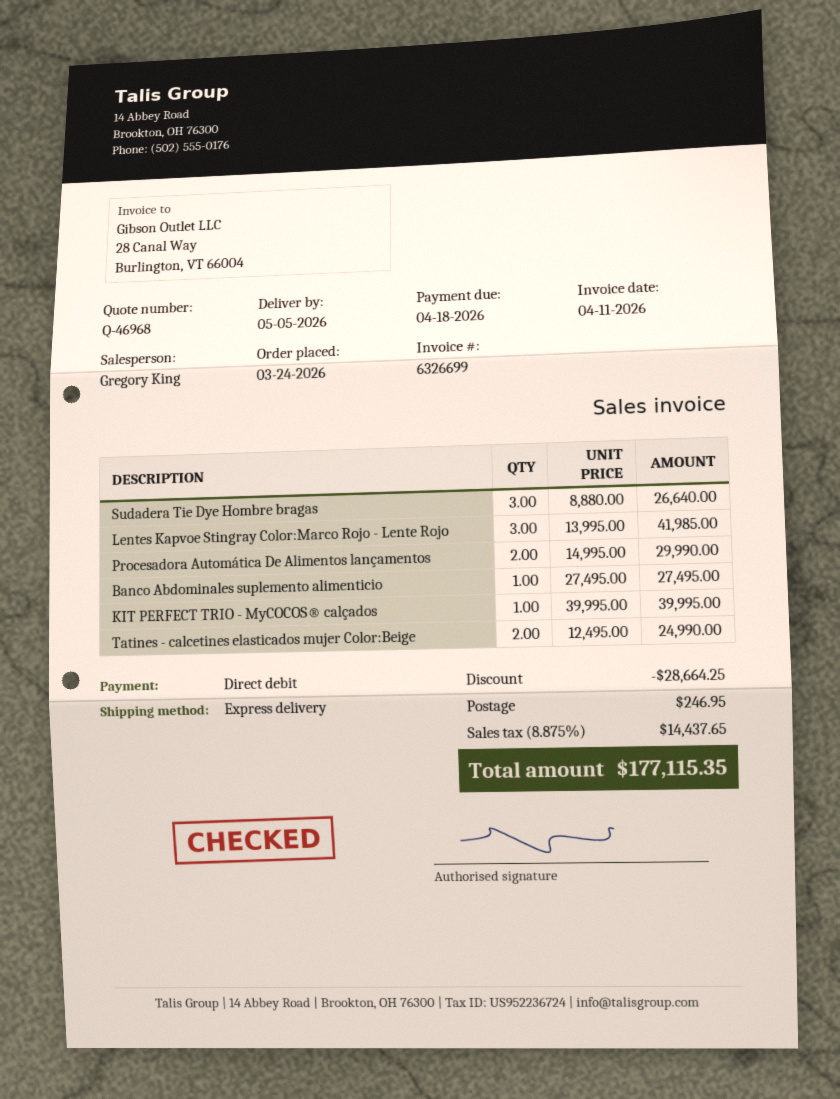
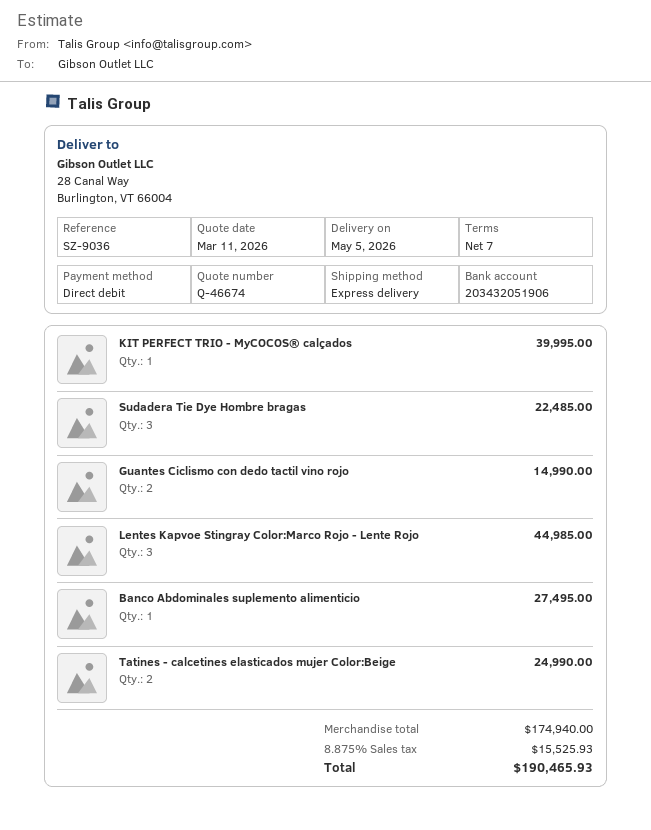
quote number: Q-46968 -> Q-46674
Sudadera Tie Dye Hombre bragas: 3 for 26640.00 -> 3 for 22485.00
Lentes Kapvoe Stingray Color:Marco Rojo - Lente Rojo: 3 for 41985.00 -> 3 for 44985.00
Procesadora Automática De Alimentos lançamentos: 2 for 29990.00 -> none
Guantes Ciclismo con dedo tactil vino rojo: none -> 2 for 14990.00
discount: 28664.25 -> none
shipping: 246.95 -> none
tax: 8.875% = 14437.65 -> 8.875% = 15525.93
total: 177115.35 -> 190465.93

